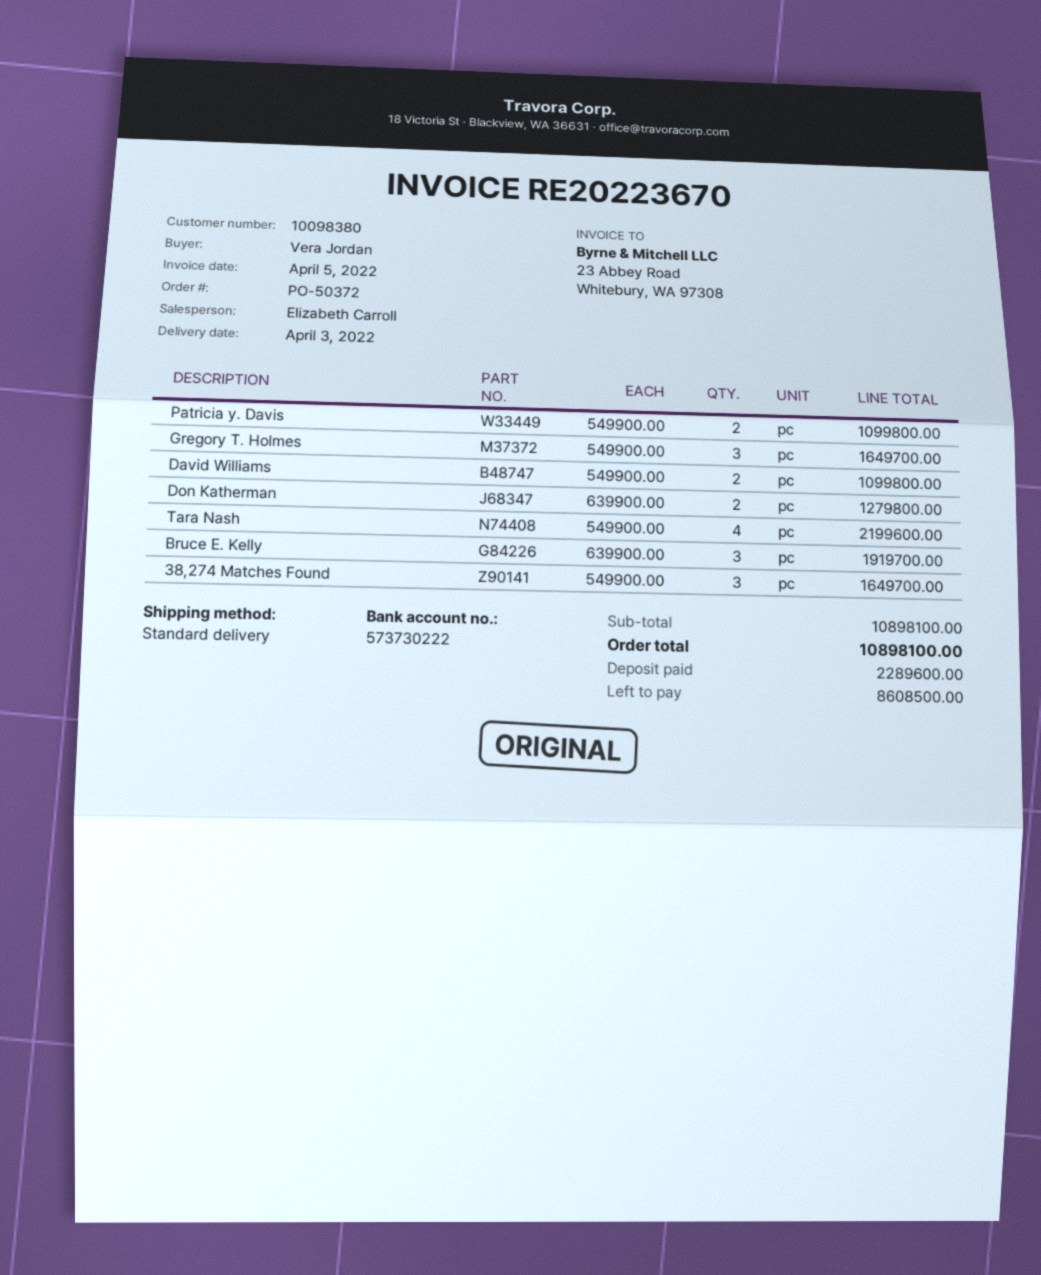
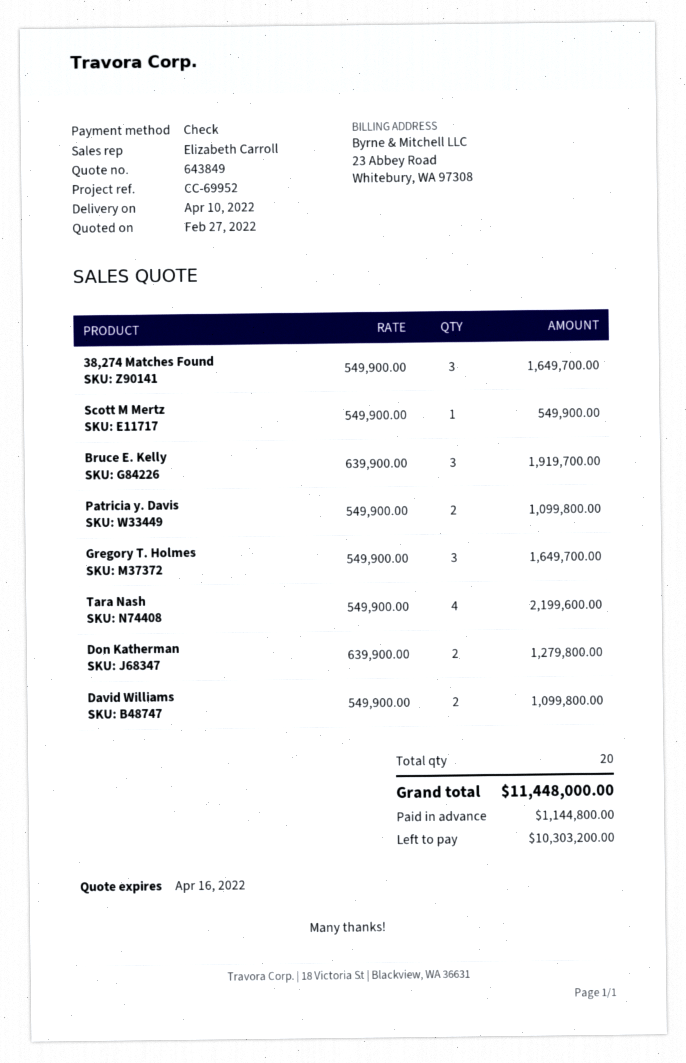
delivery date: 2022-04-03 -> 2022-04-10
Scott M Mertz: none -> 1 x 549900.00 = 549900.00
total: 10898100.00 -> 11448000.00
deposit: 2289600.00 -> 1144800.00
balance: 8608500.00 -> 10303200.00

